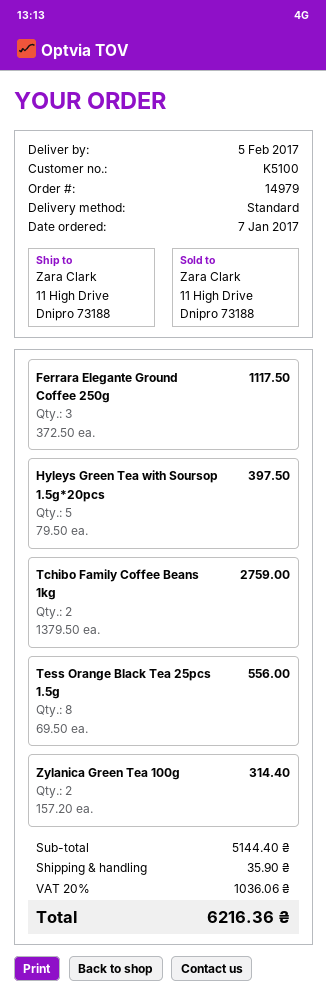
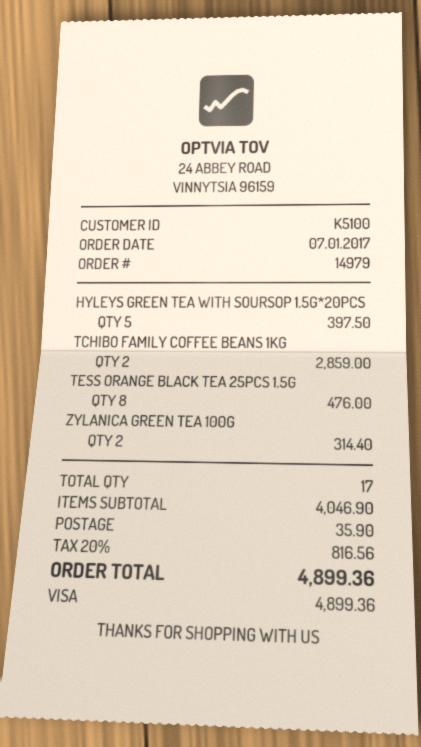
Ferrara Elegante Ground Coffee 250g: 3 for 1117.50 -> none
Tchibo Family Coffee Beans 1kg: 2 for 2759.00 -> 2 for 2859.00
Tess Orange Black Tea 25pcs 1.5g: 8 for 556.00 -> 8 for 476.00
subtotal: 5144.40 -> 4046.90
tax: 20% = 1036.06 -> 20% = 816.56
total: 6216.36 -> 4899.36

